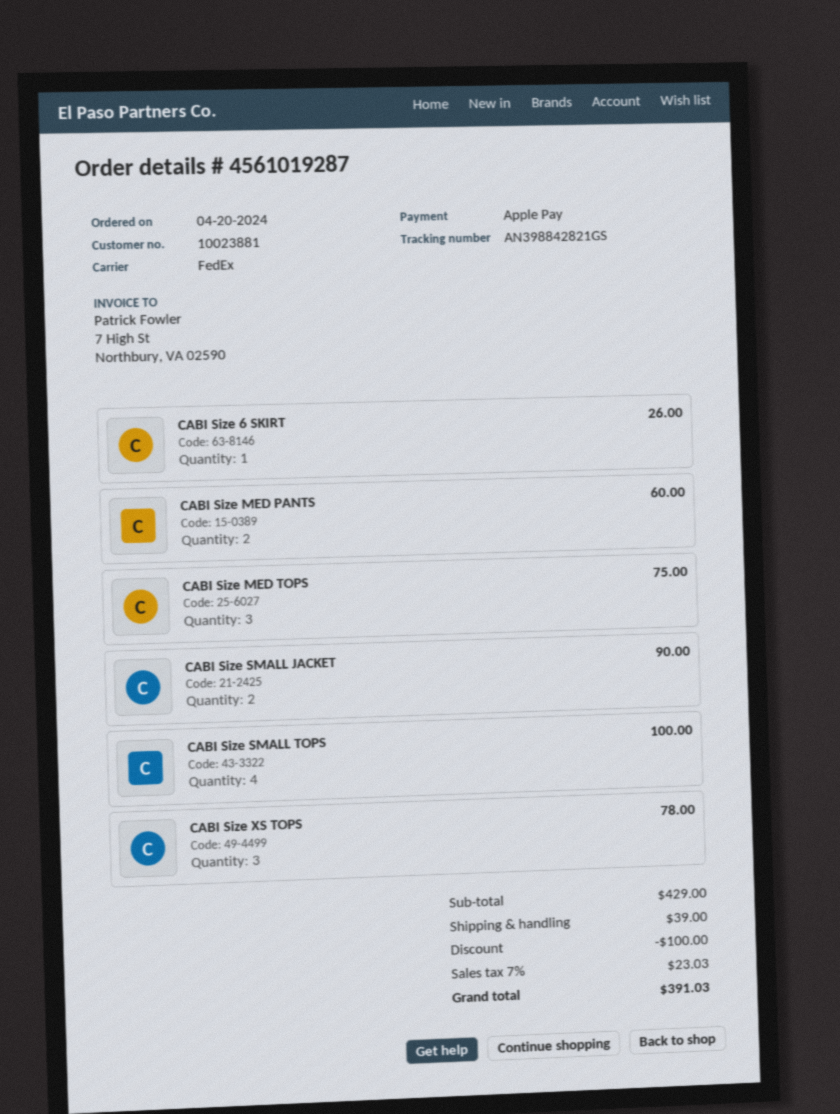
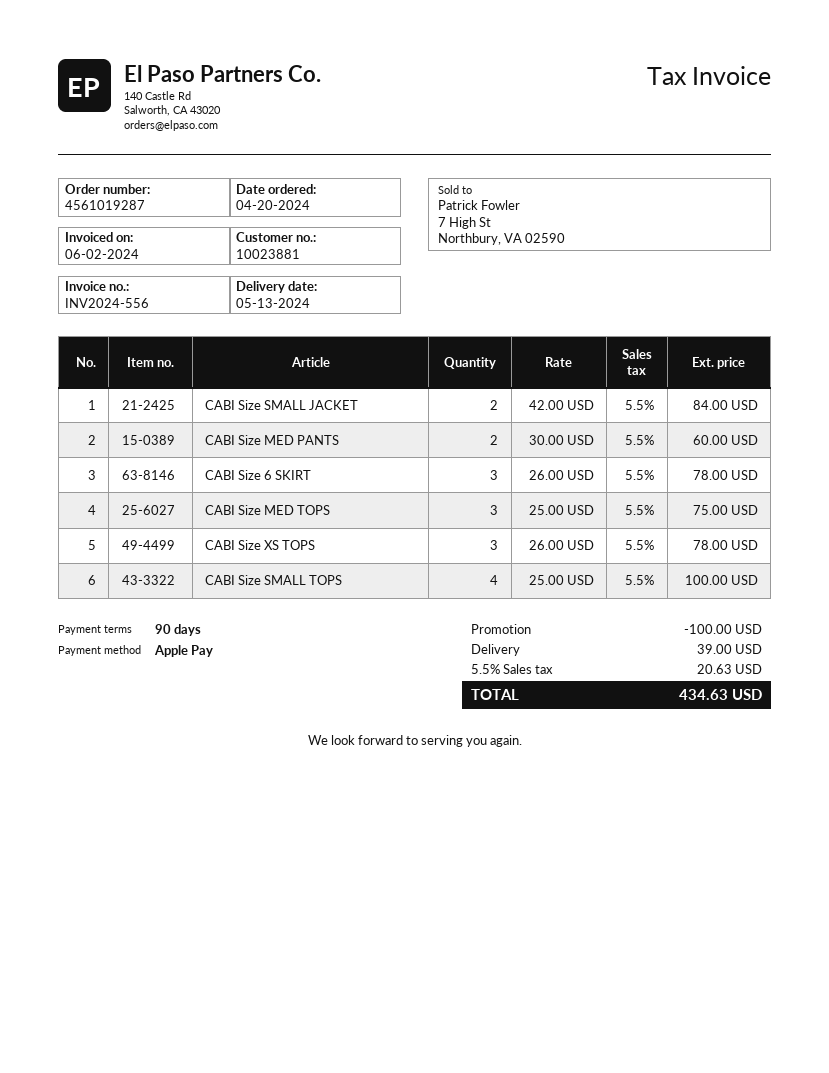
CABI Size 6 SKIRT: 1 for 26.00 -> 3 for 78.00
CABI Size SMALL JACKET: 2 for 90.00 -> 2 for 84.00
tax: 7% = 23.03 -> 5.5% = 20.63
total: 391.03 -> 434.63

